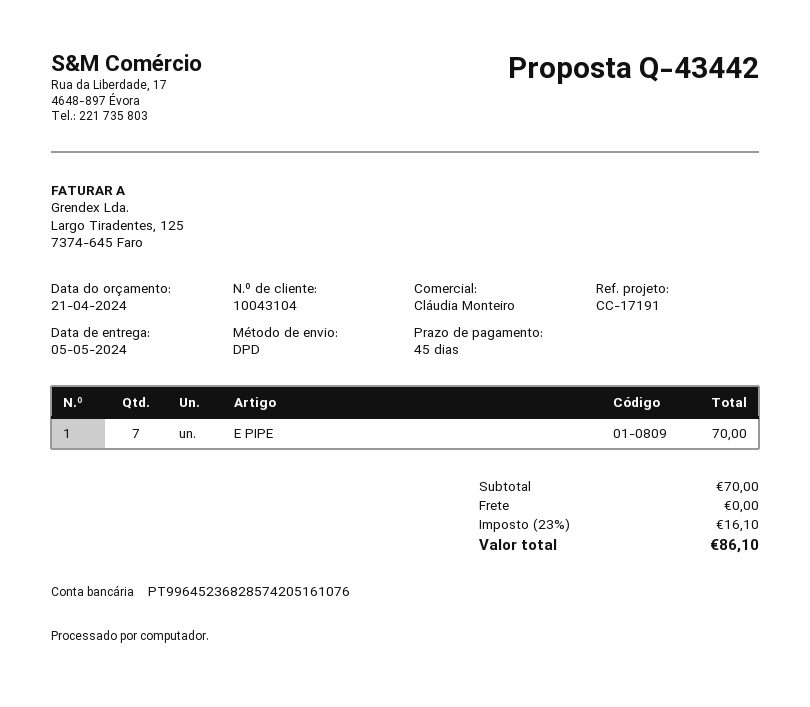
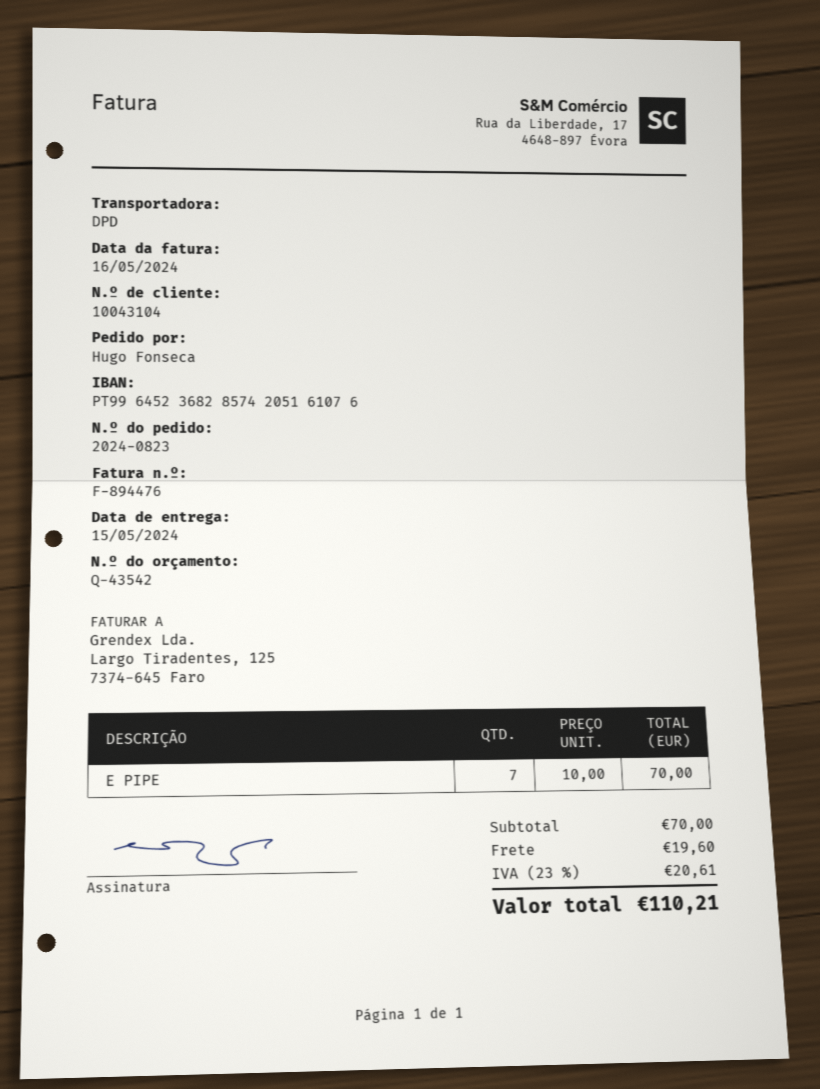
quote number: Q-43442 -> Q-43542
delivery date: 2024-05-05 -> 2024-05-15
shipping: 0.00 -> 19.60
tax: 23% = 16.10 -> 23% = 20.61
total: 86.10 -> 110.21

